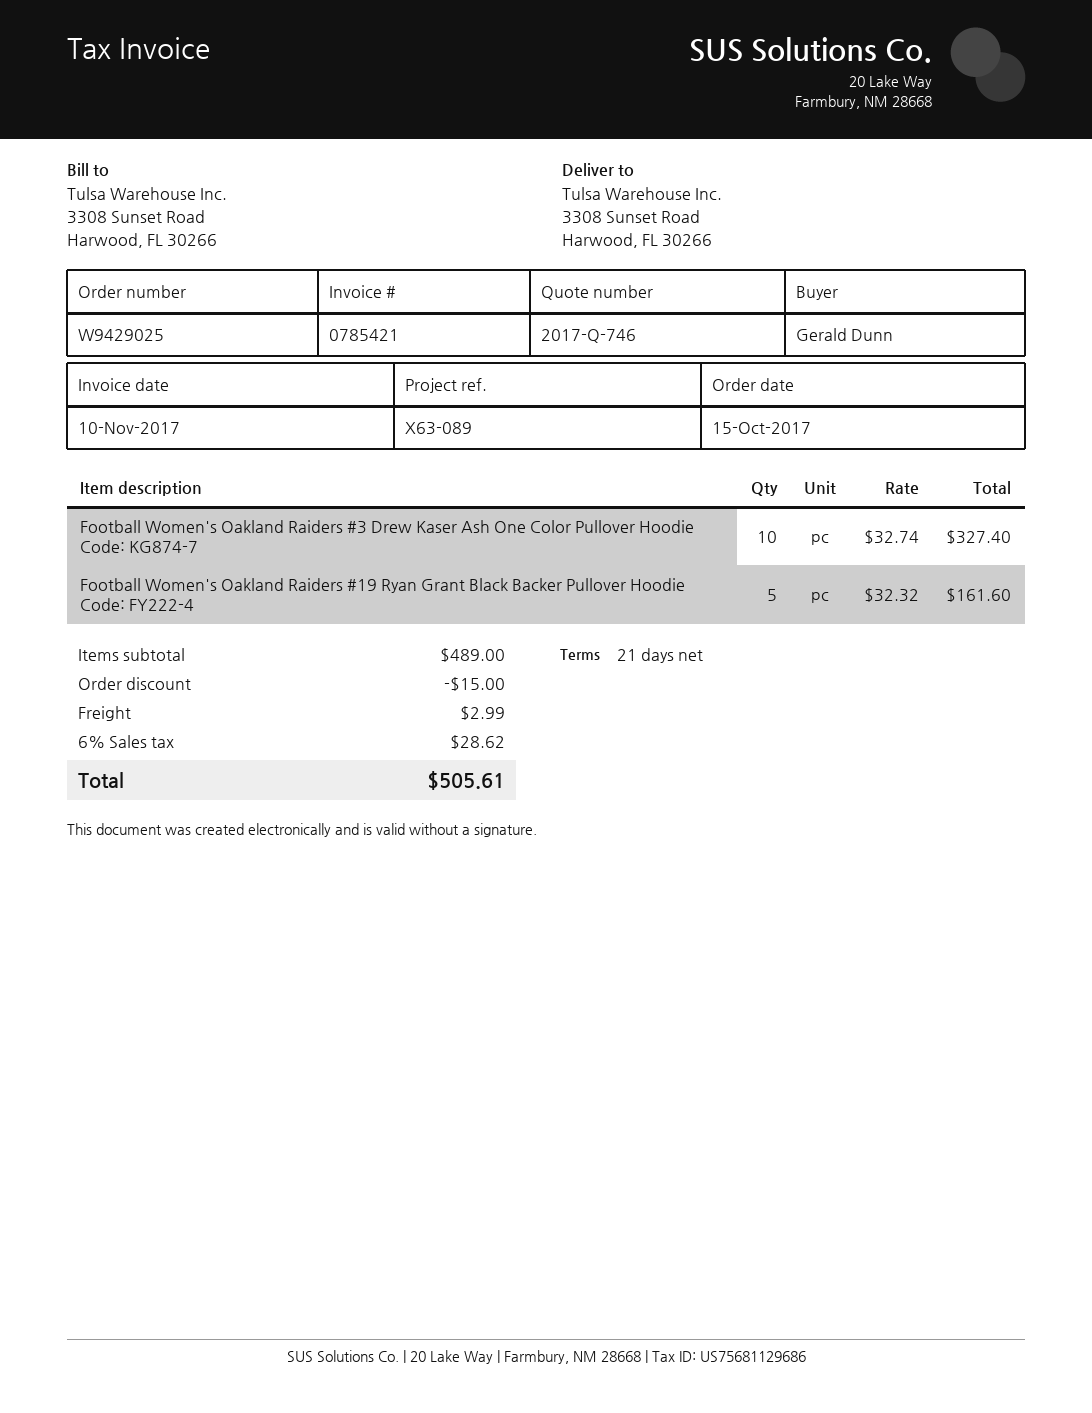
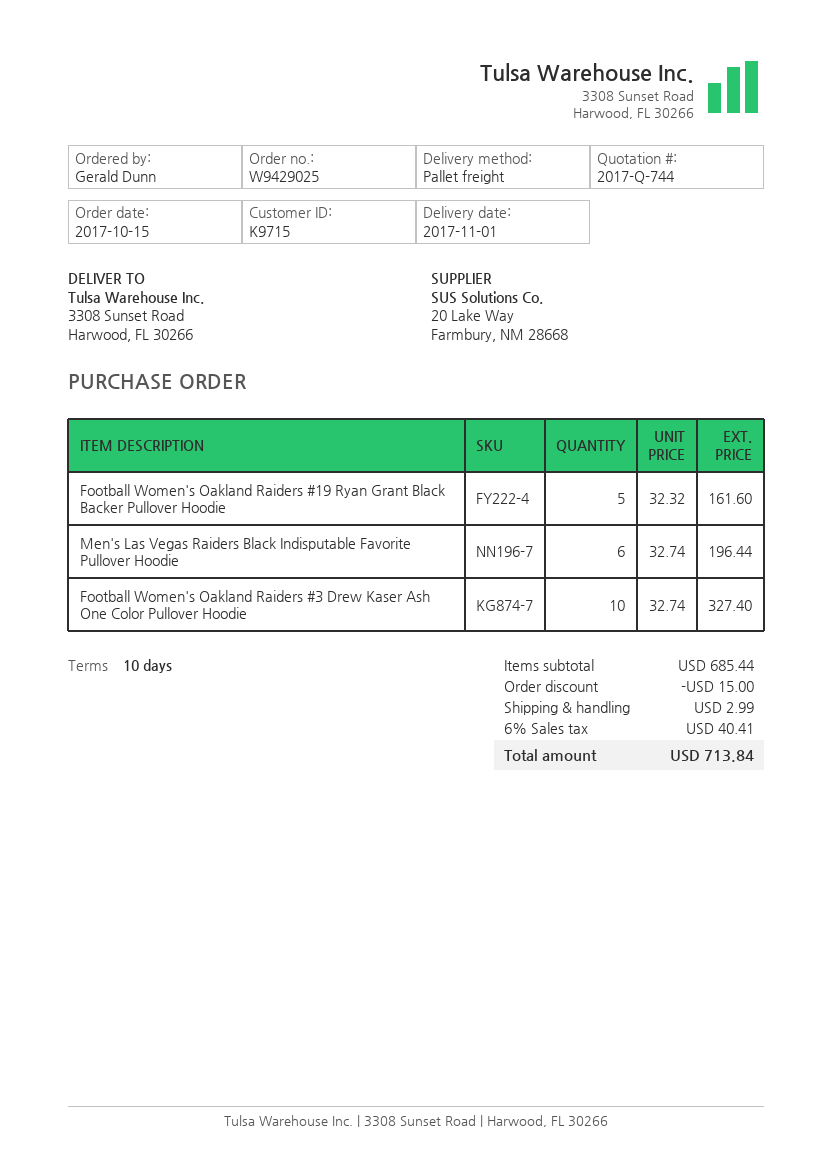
quote number: 2017-Q-746 -> 2017-Q-744
payment terms: 21 days -> 10 days
Men's Las Vegas Raiders Black Indisputable Favorite Pullover Hoodie: none -> 6 x 32.74 = 196.44
subtotal: 489.00 -> 685.44
tax: 6% = 28.62 -> 6% = 40.41
total: 505.61 -> 713.84

